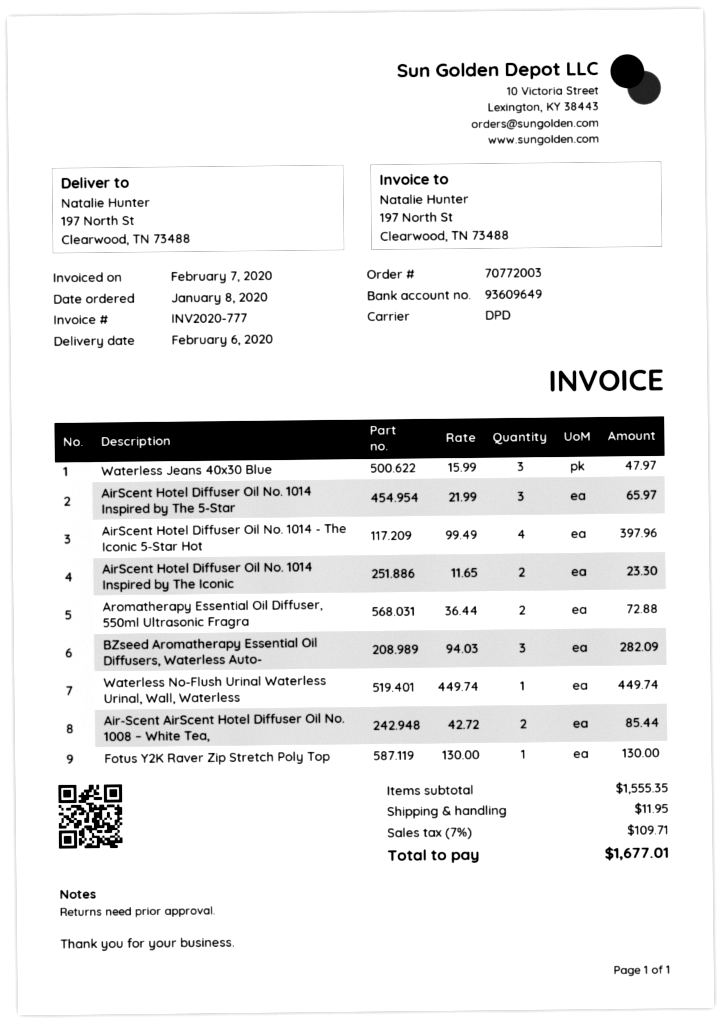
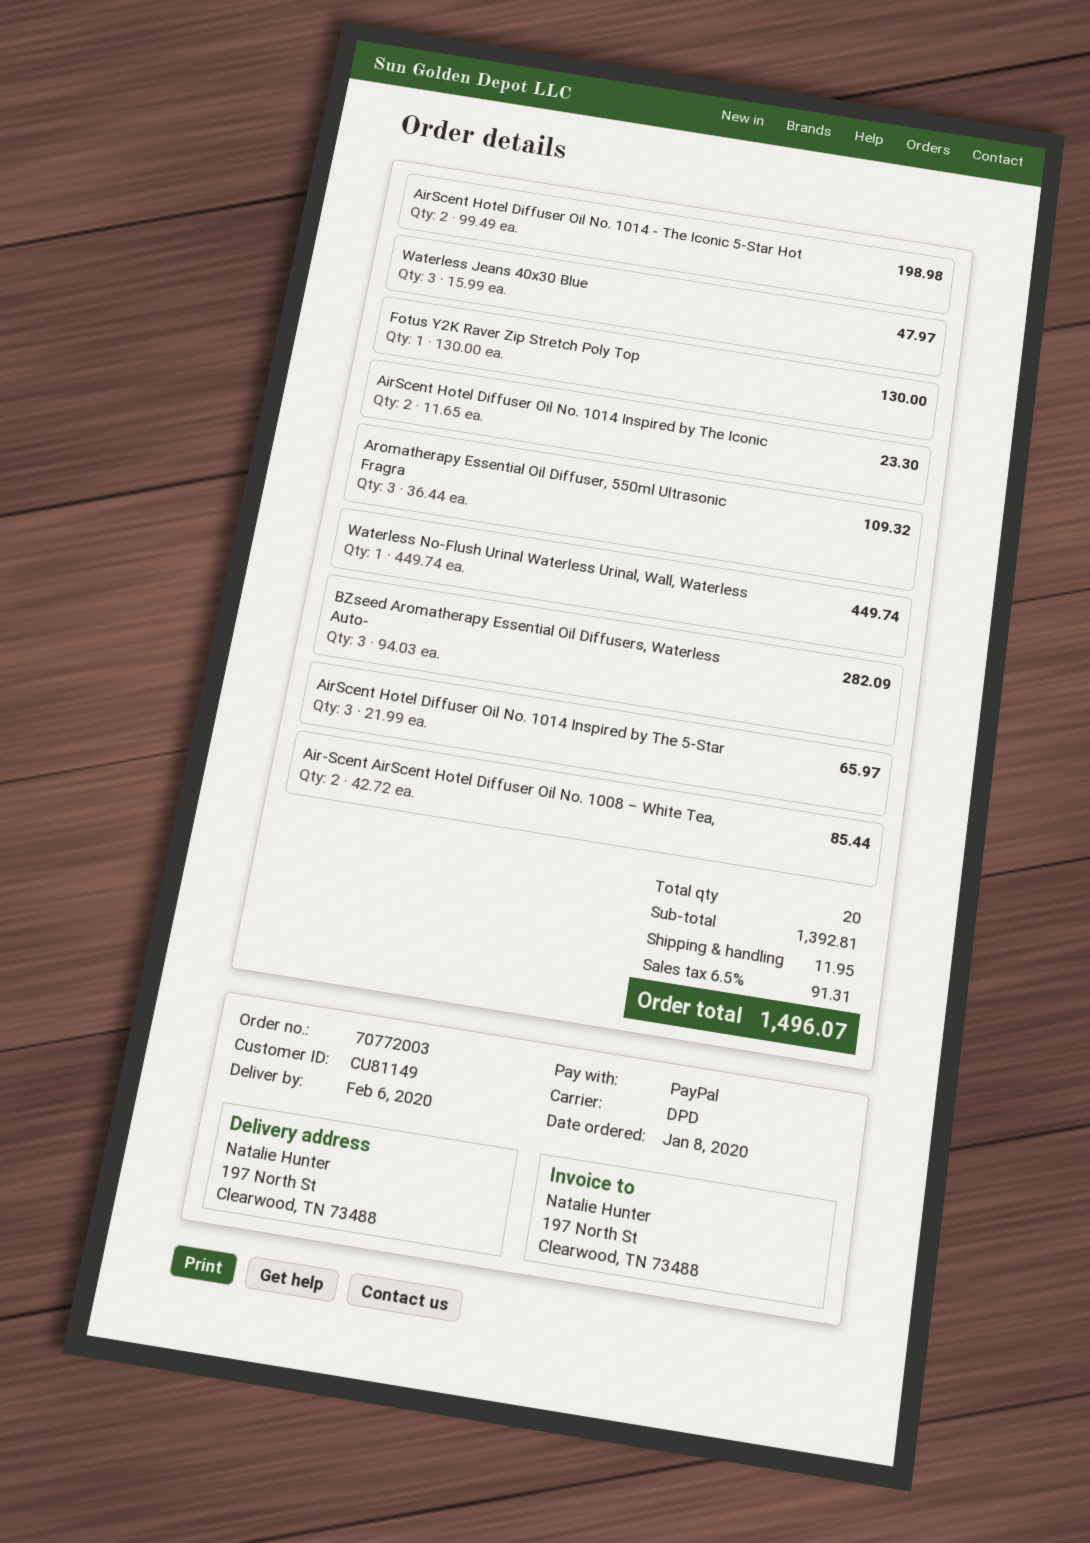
AirScent Hotel Diffuser Oil No. 1014 - The Iconic 5-Star Hot: 4 x 99.49 = 397.96 -> 2 x 99.49 = 198.98
Aromatherapy Essential Oil Diffuser, 550ml Ultrasonic Fragra: 2 x 36.44 = 72.88 -> 3 x 36.44 = 109.32
subtotal: 1555.35 -> 1392.81
tax: 7% = 109.71 -> 6.5% = 91.31
total: 1677.01 -> 1496.07

